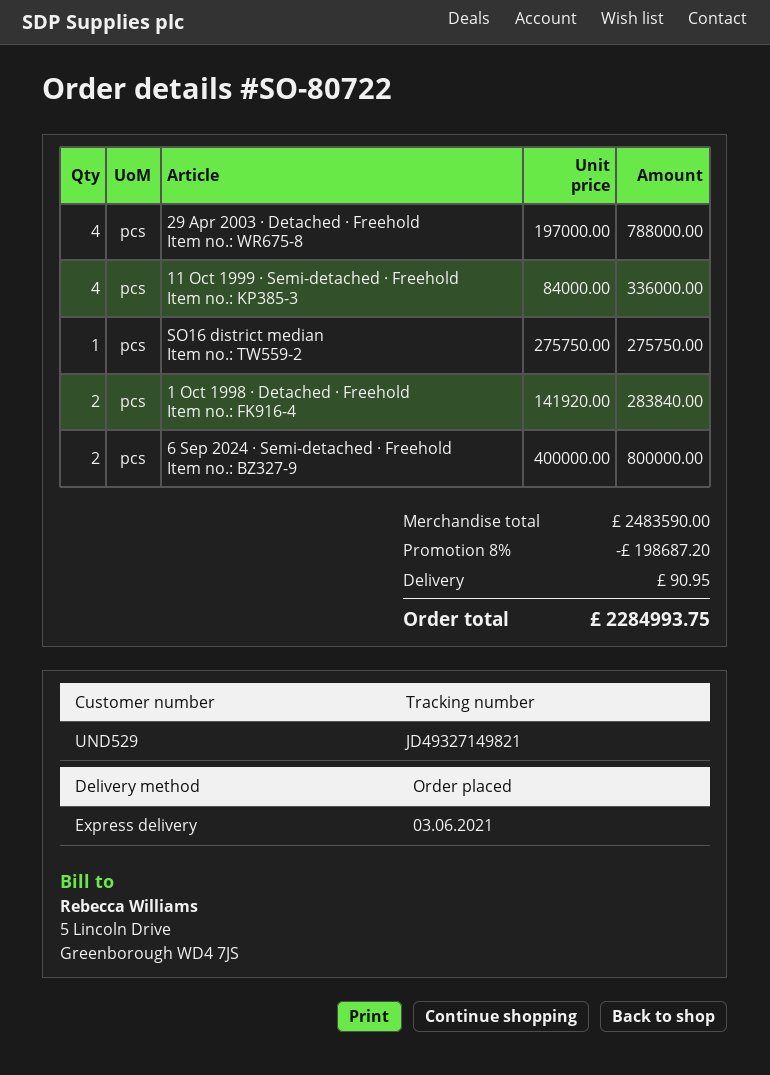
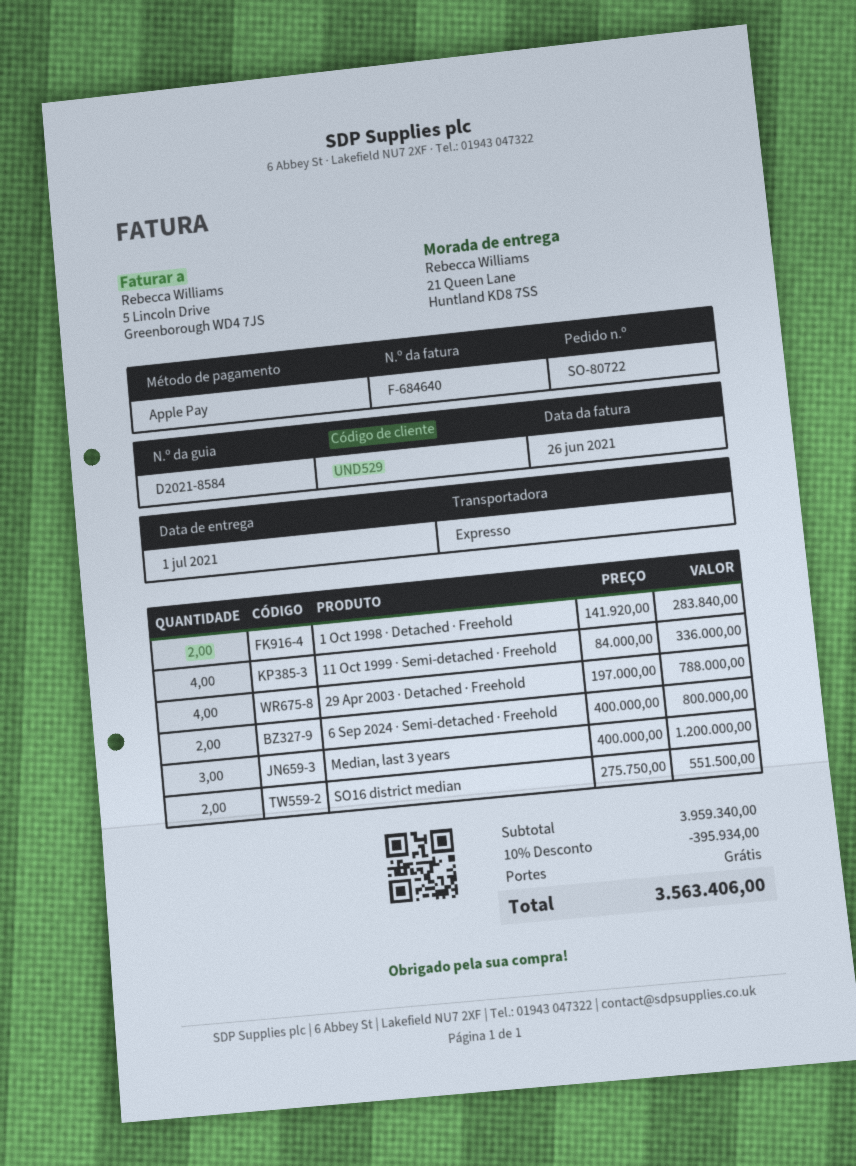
SO16 district median: 1 x 275750.00 = 275750.00 -> 2 x 275750.00 = 551500.00
Median, last 3 years: none -> 3 x 400000.00 = 1200000.00
subtotal: 2483590.00 -> 3959340.00
discount: 8% = 198687.20 -> 10% = 395934.00
shipping: 90.95 -> 0.00
total: 2284993.75 -> 3563406.00

